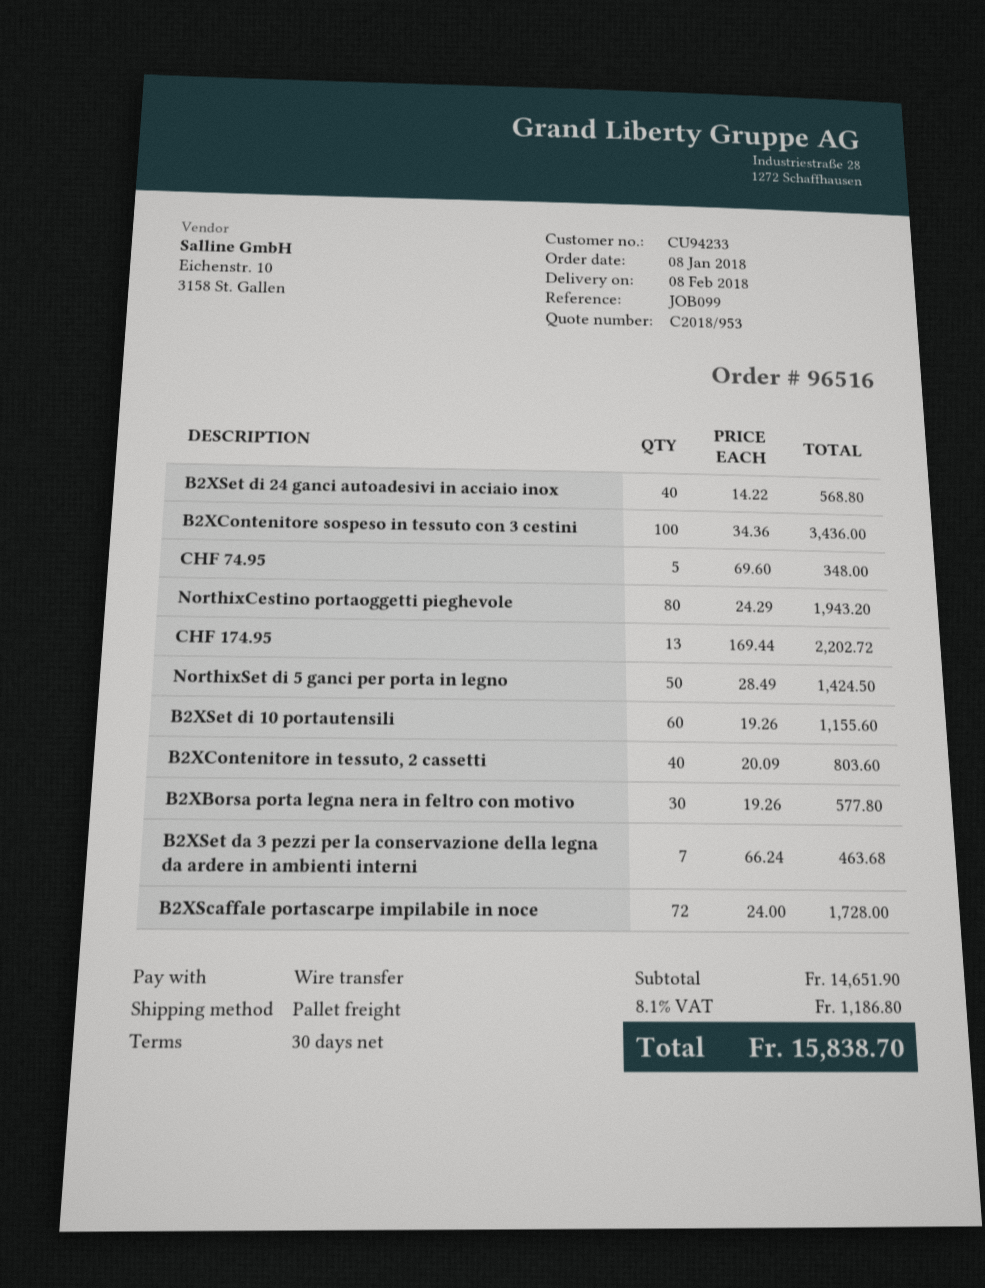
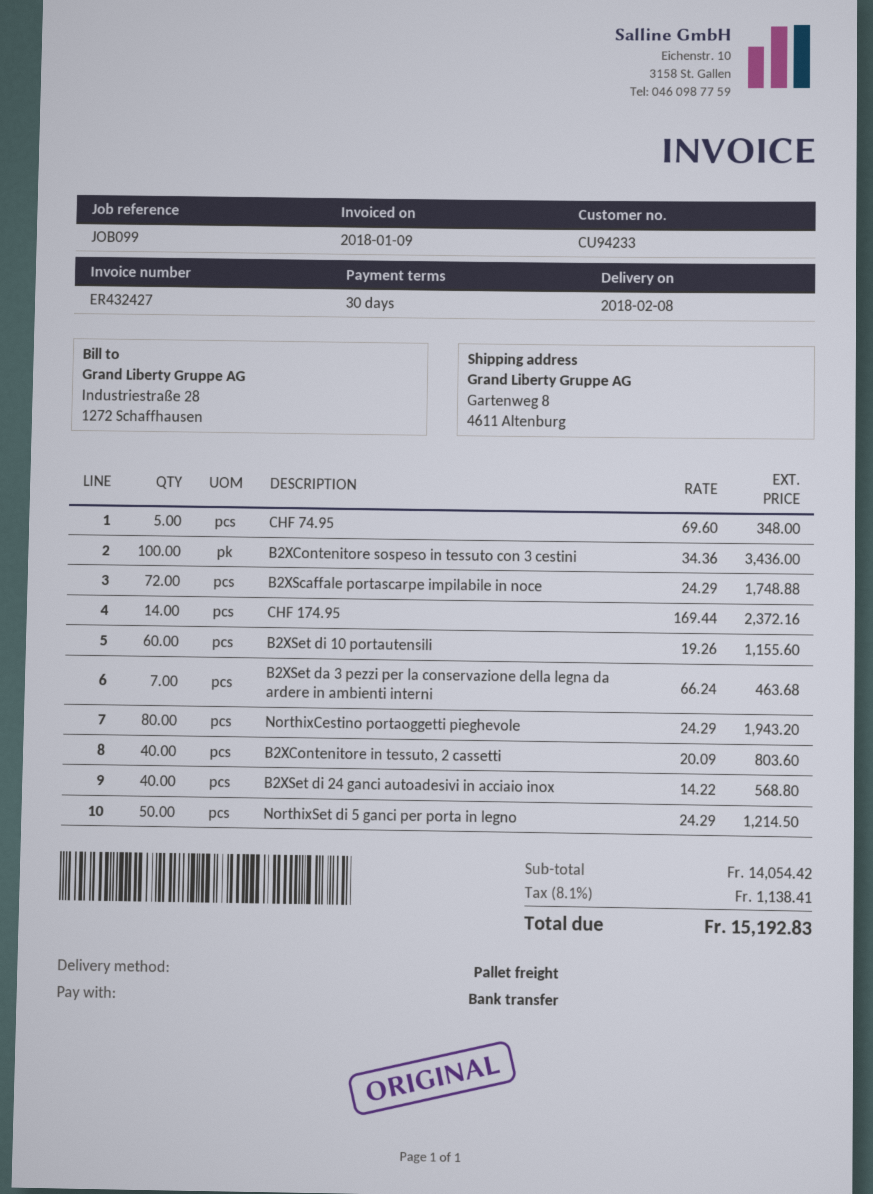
CHF 174.95: 13 x 169.44 = 2202.72 -> 14 x 169.44 = 2372.16
NorthixSet di 5 ganci per porta in legno: 50 x 28.49 = 1424.50 -> 50 x 24.29 = 1214.50
B2XBorsa porta legna nera in feltro con motivo: 30 x 19.26 = 577.80 -> none
B2XScaffale portascarpe impilabile in noce: 72 x 24.00 = 1728.00 -> 72 x 24.29 = 1748.88
subtotal: 14651.90 -> 14054.42
tax: 8.1% = 1186.80 -> 8.1% = 1138.41
total: 15838.70 -> 15192.83

